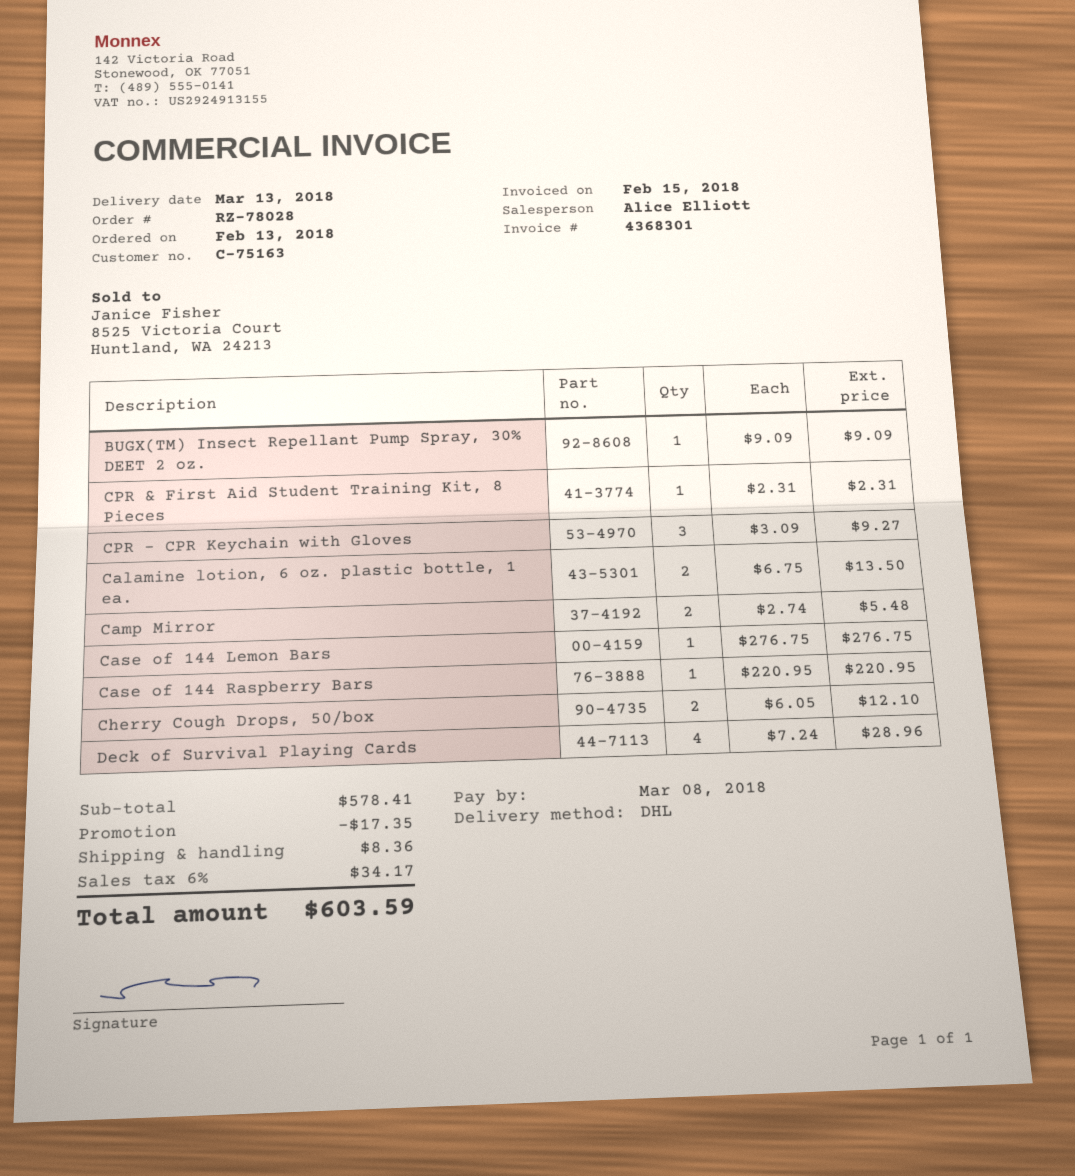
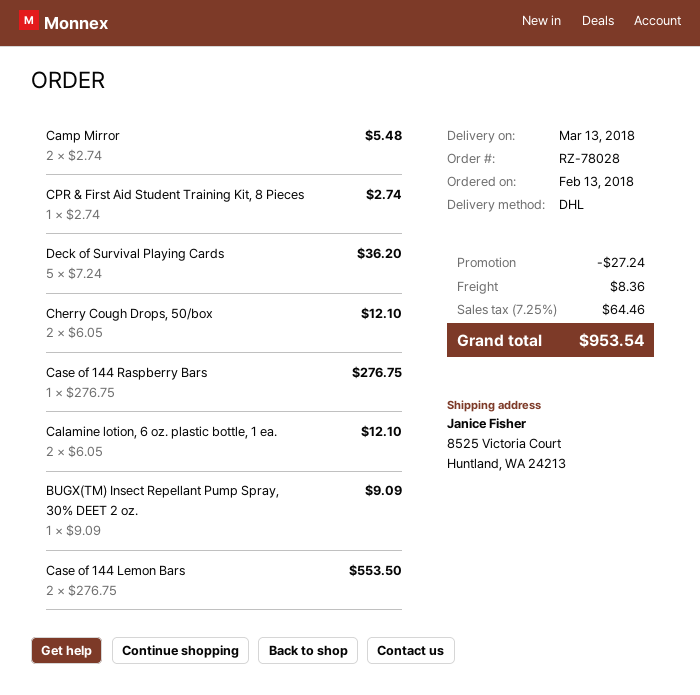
CPR & First Aid Student Training Kit, 8 Pieces: 1 x 2.31 = 2.31 -> 1 x 2.74 = 2.74
CPR – CPR Keychain with Gloves: 3 x 3.09 = 9.27 -> none
Calamine lotion, 6 oz. plastic bottle, 1 ea.: 2 x 6.75 = 13.50 -> 2 x 6.05 = 12.10
Case of 144 Lemon Bars: 1 x 276.75 = 276.75 -> 2 x 276.75 = 553.50
Case of 144 Raspberry Bars: 1 x 220.95 = 220.95 -> 1 x 276.75 = 276.75
Deck of Survival Playing Cards: 4 x 7.24 = 28.96 -> 5 x 7.24 = 36.20
discount: 17.35 -> 27.24
tax: 6% = 34.17 -> 7.25% = 64.46
total: 603.59 -> 953.54

